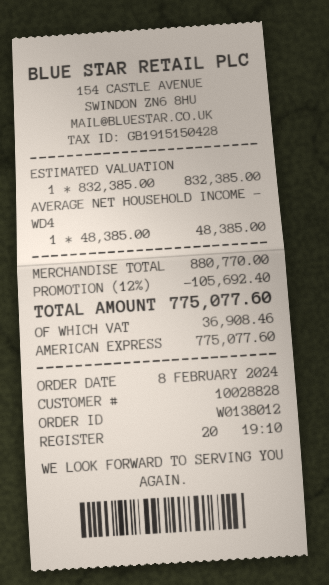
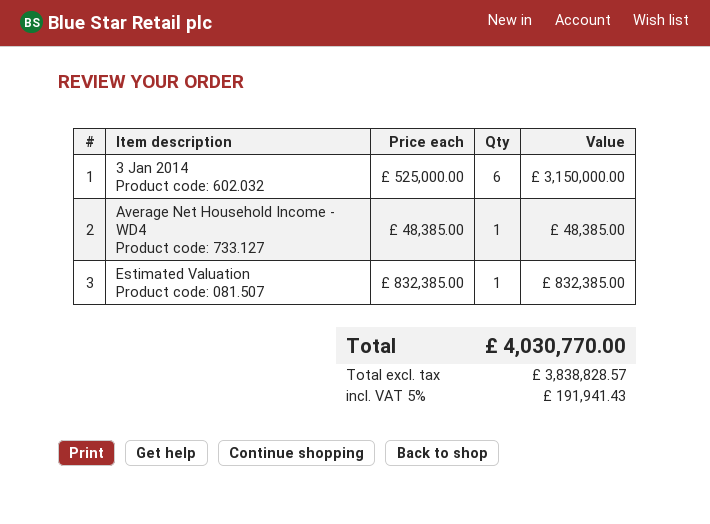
3 Jan 2014: none -> 6 x 525000.00 = 3150000.00
discount: 12% = 105692.40 -> none
tax: 36908.46 -> 191941.43
total: 775077.60 -> 4030770.00

